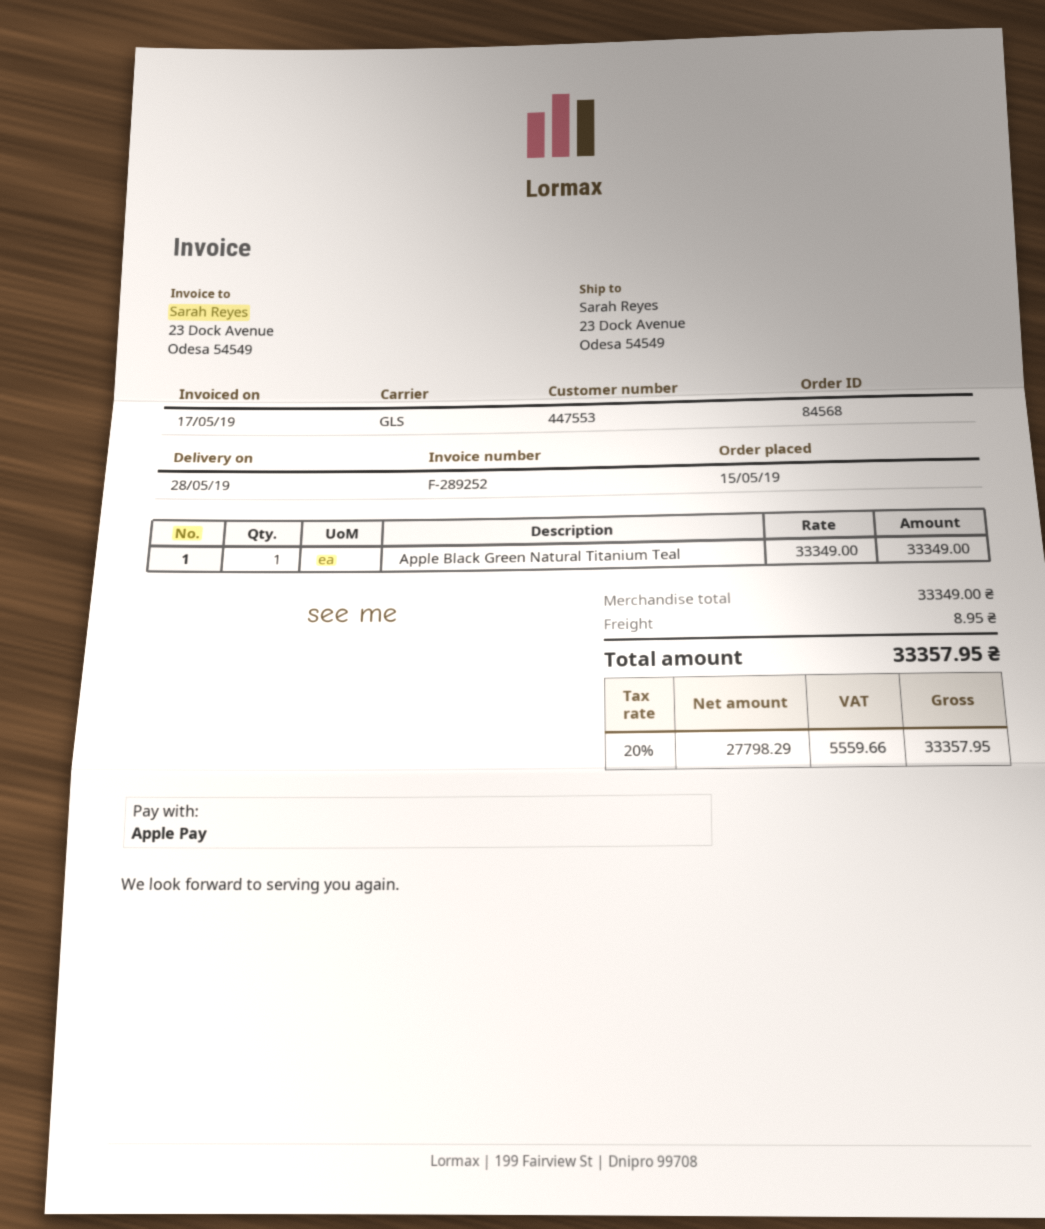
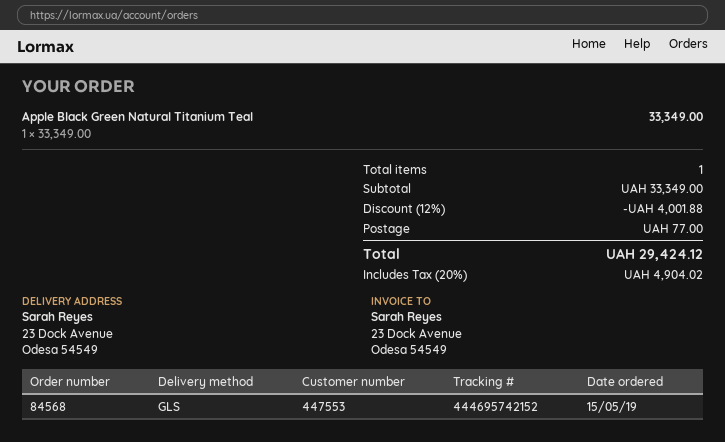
discount: none -> 12% = 4001.88
shipping: 8.95 -> 77.00
tax: 20% = 5559.66 -> 20% = 4904.02
total: 33357.95 -> 29424.12

